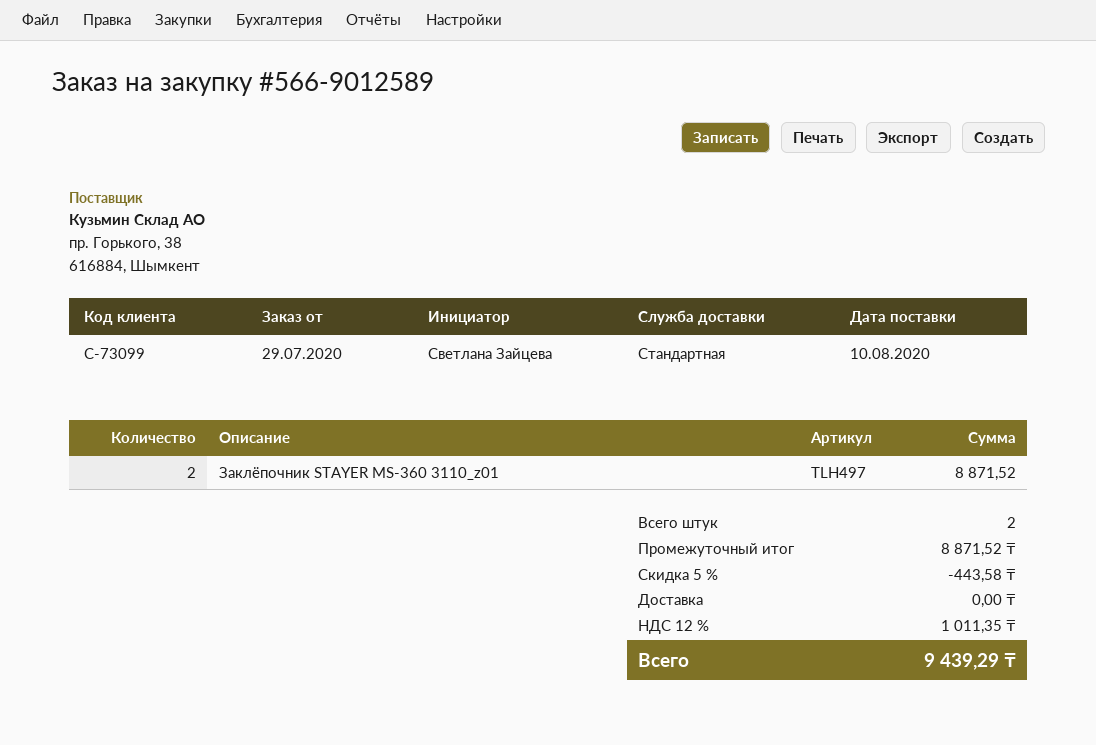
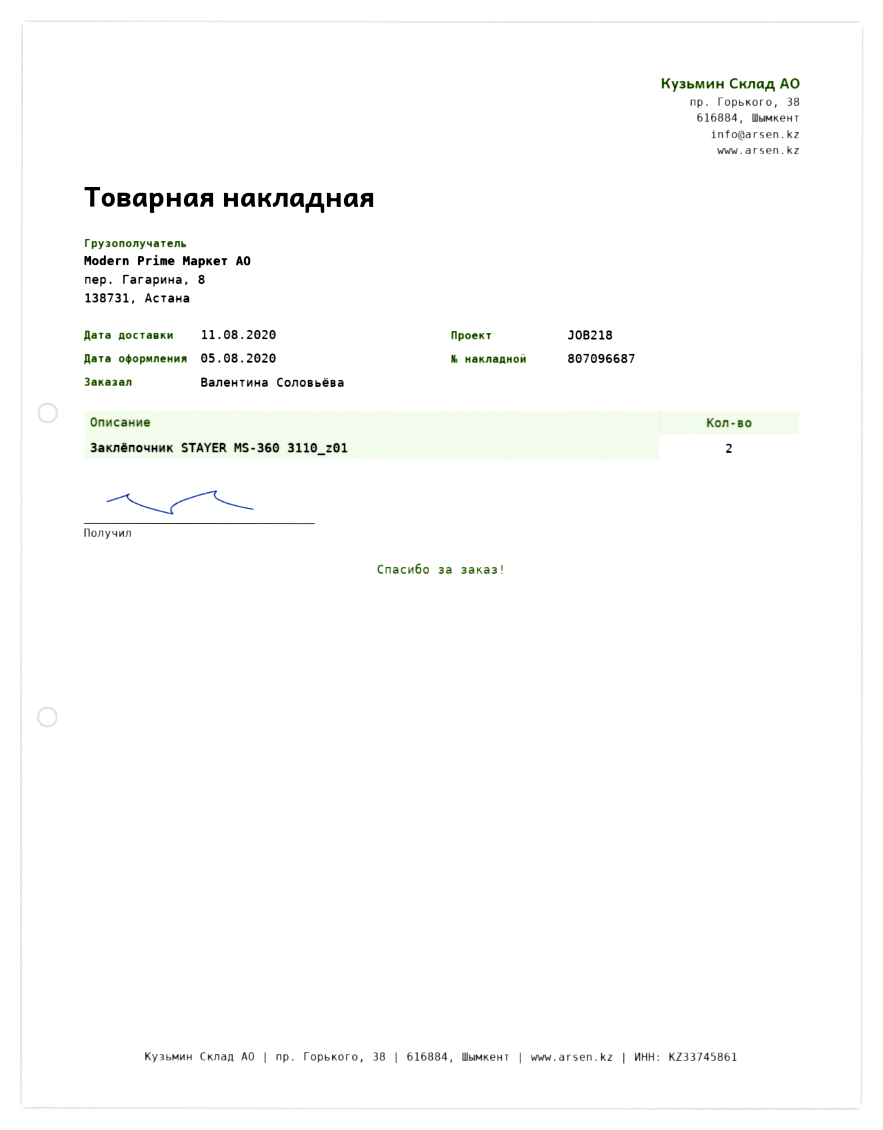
order date: 2020-07-29 -> 2020-08-05
delivery date: 2020-08-10 -> 2020-08-11
ordered by: Светлана Зайцева -> Валентина Соловьёва

